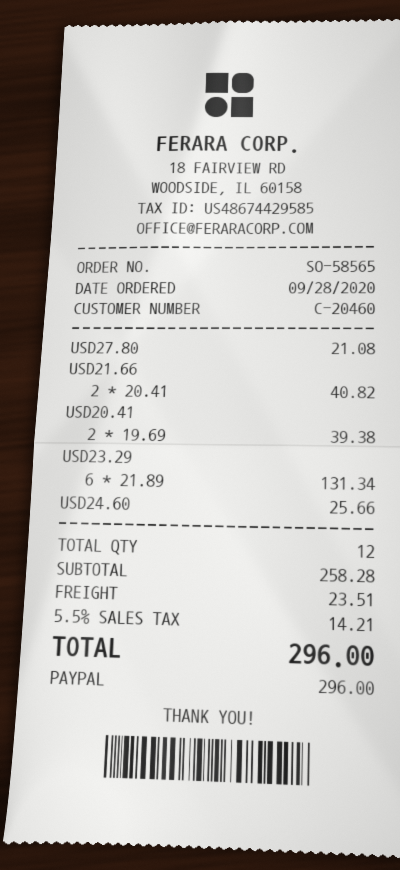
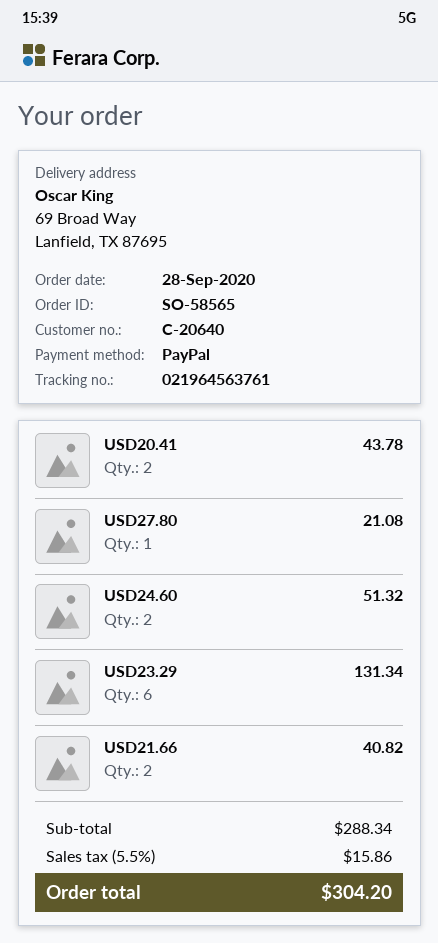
customer number: C-20460 -> C-20640
USD20.41: 2 for 39.38 -> 2 for 43.78
USD24.60: 1 for 25.66 -> 2 for 51.32
subtotal: 258.28 -> 288.34
shipping: 23.51 -> none
tax: 5.5% = 14.21 -> 5.5% = 15.86
total: 296.00 -> 304.20

